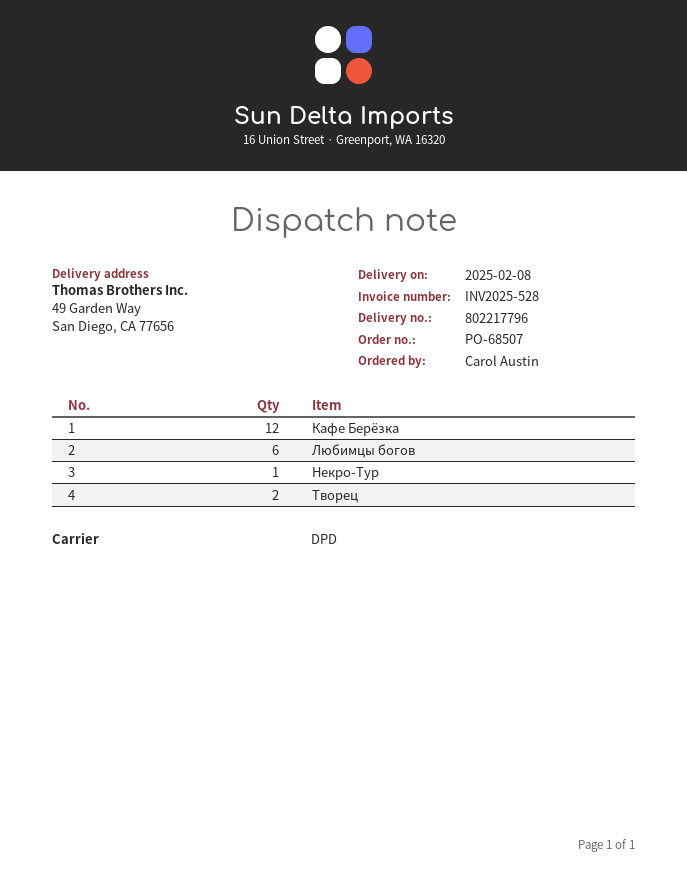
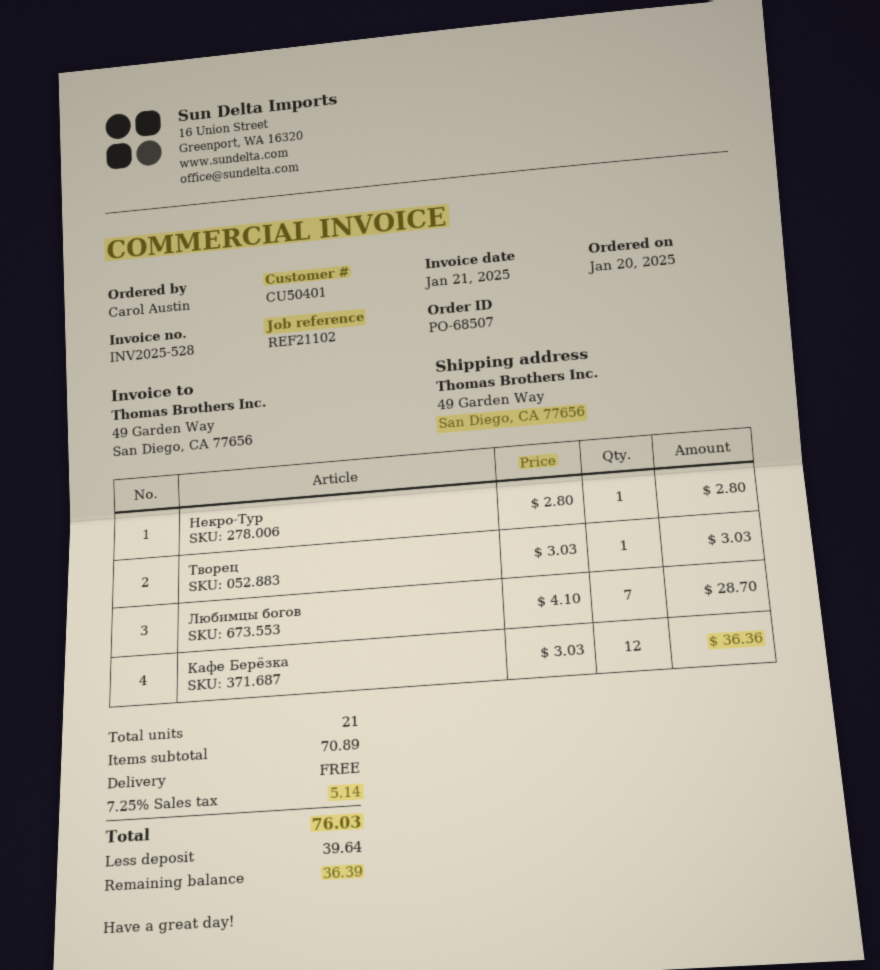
Любимцы богов: 6 -> 7
Творец: 2 -> 1

